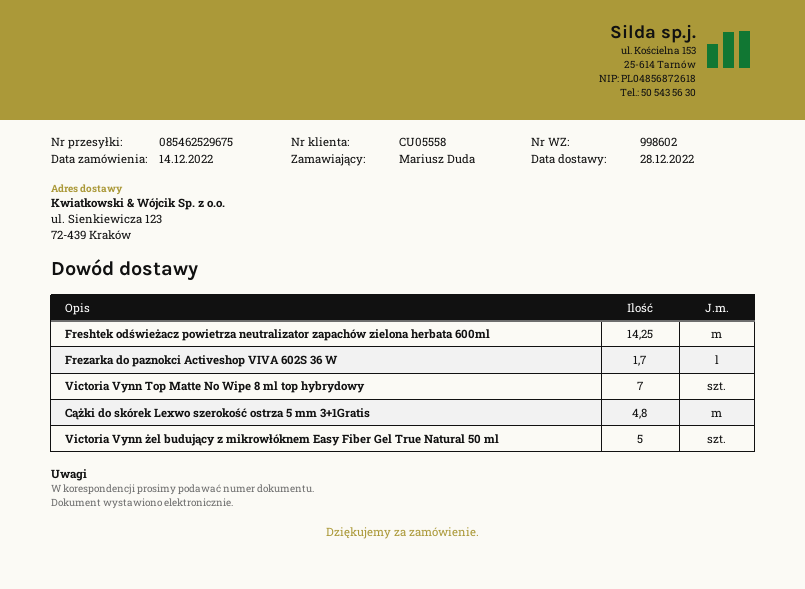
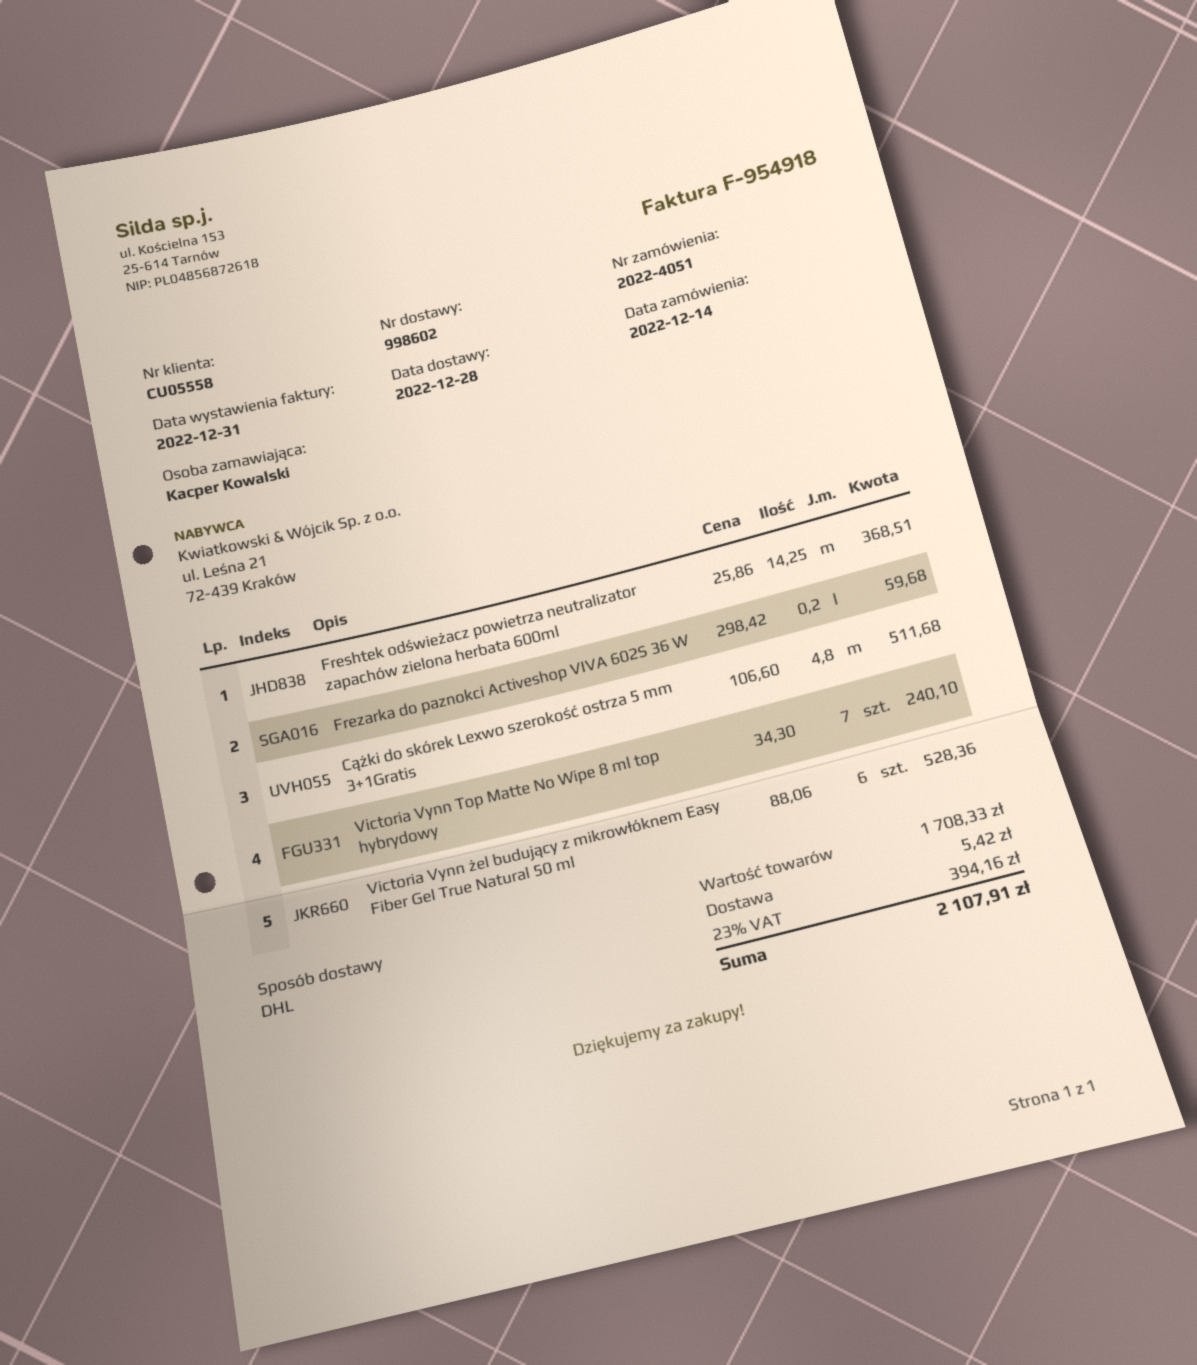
ordered by: Mariusz Duda -> Kacper Kowalski
Frezarka do paznokci Activeshop VIVA 602S 36 W: 1.7 -> 0.2
Victoria Vynn żel budujący z mikrowłóknem Easy Fiber Gel True Natural 50 ml: 5 -> 6

